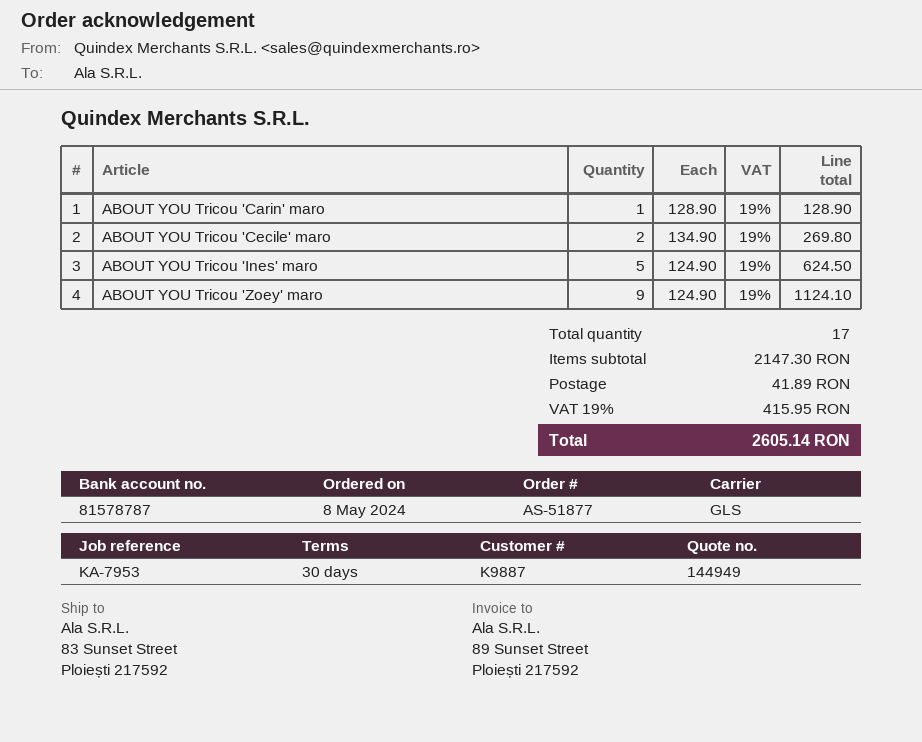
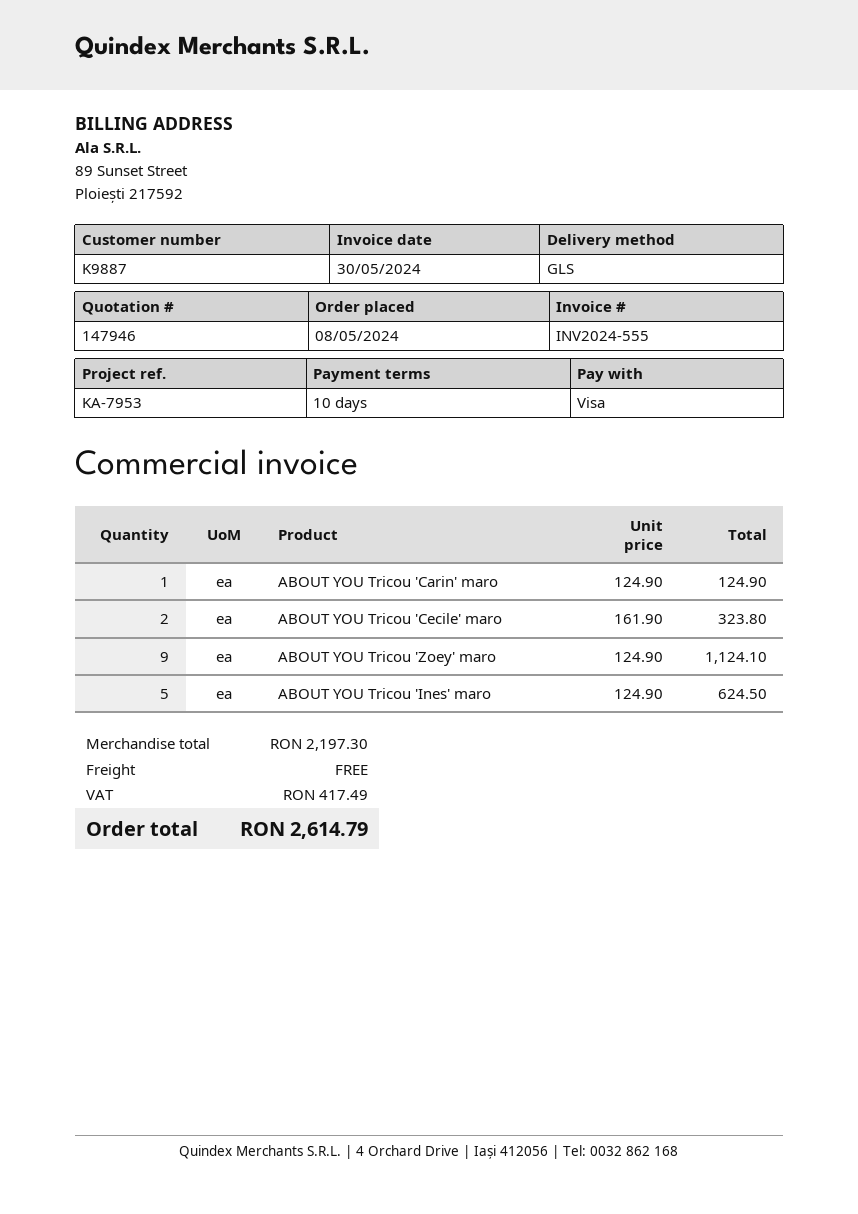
quote number: 144949 -> 147946
payment terms: 30 days -> 10 days
ABOUT YOU Tricou 'Carin' maro: 1 x 128.90 = 128.90 -> 1 x 124.90 = 124.90
ABOUT YOU Tricou 'Cecile' maro: 2 x 134.90 = 269.80 -> 2 x 161.90 = 323.80
subtotal: 2147.30 -> 2197.30
shipping: 41.89 -> 0.00
tax: 415.95 -> 417.49
total: 2605.14 -> 2614.79

